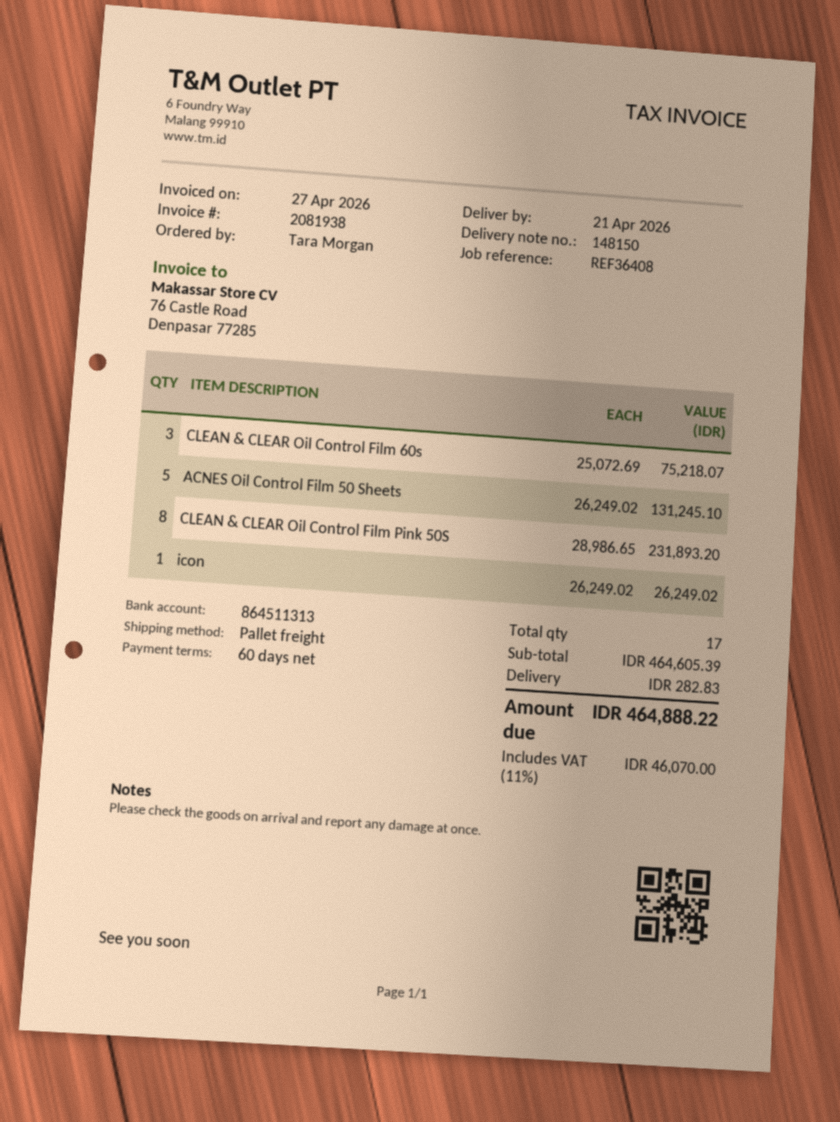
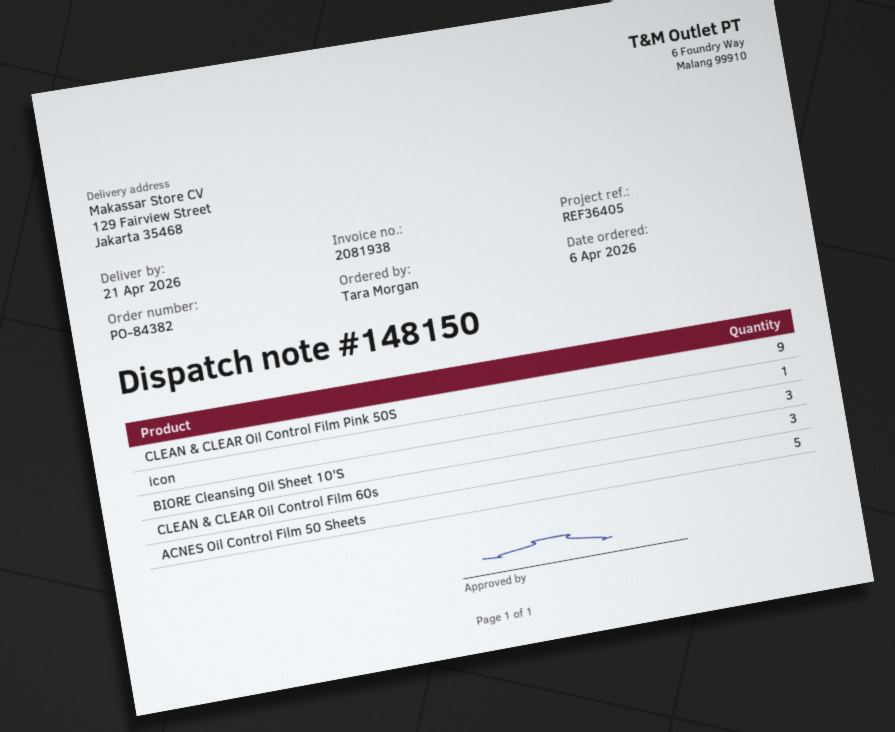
reference: REF36408 -> REF36405
CLEAN & CLEAR Oil Control Film Pink 50S: 8 -> 9
BIORE Cleansing Oil Sheet 10'S: none -> 3

